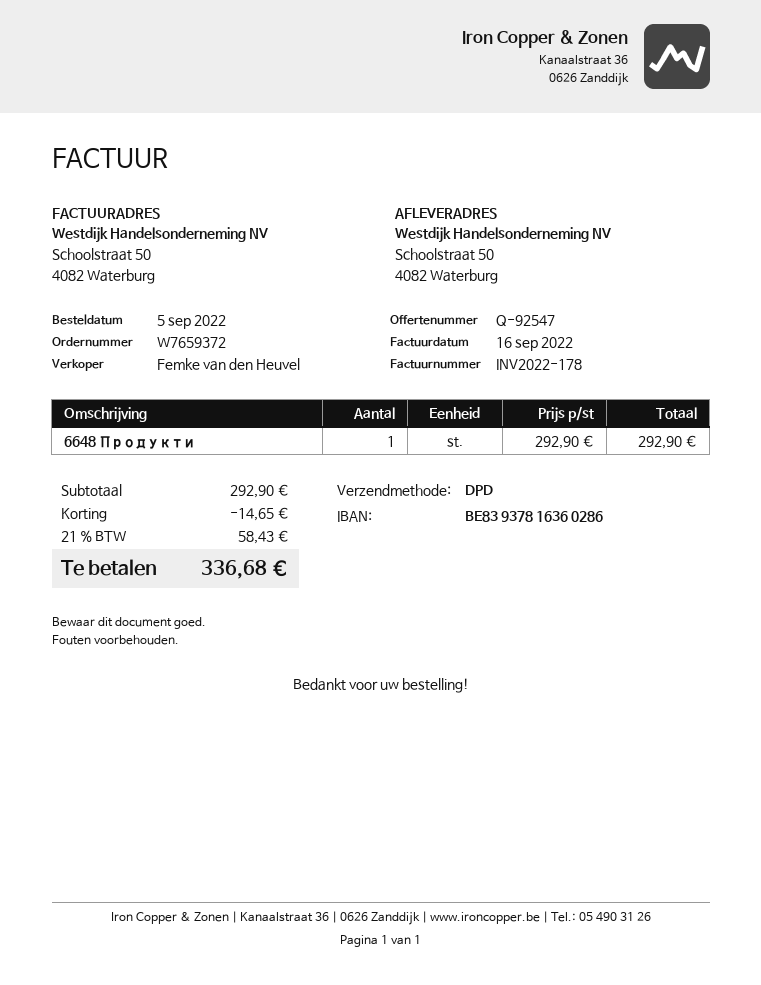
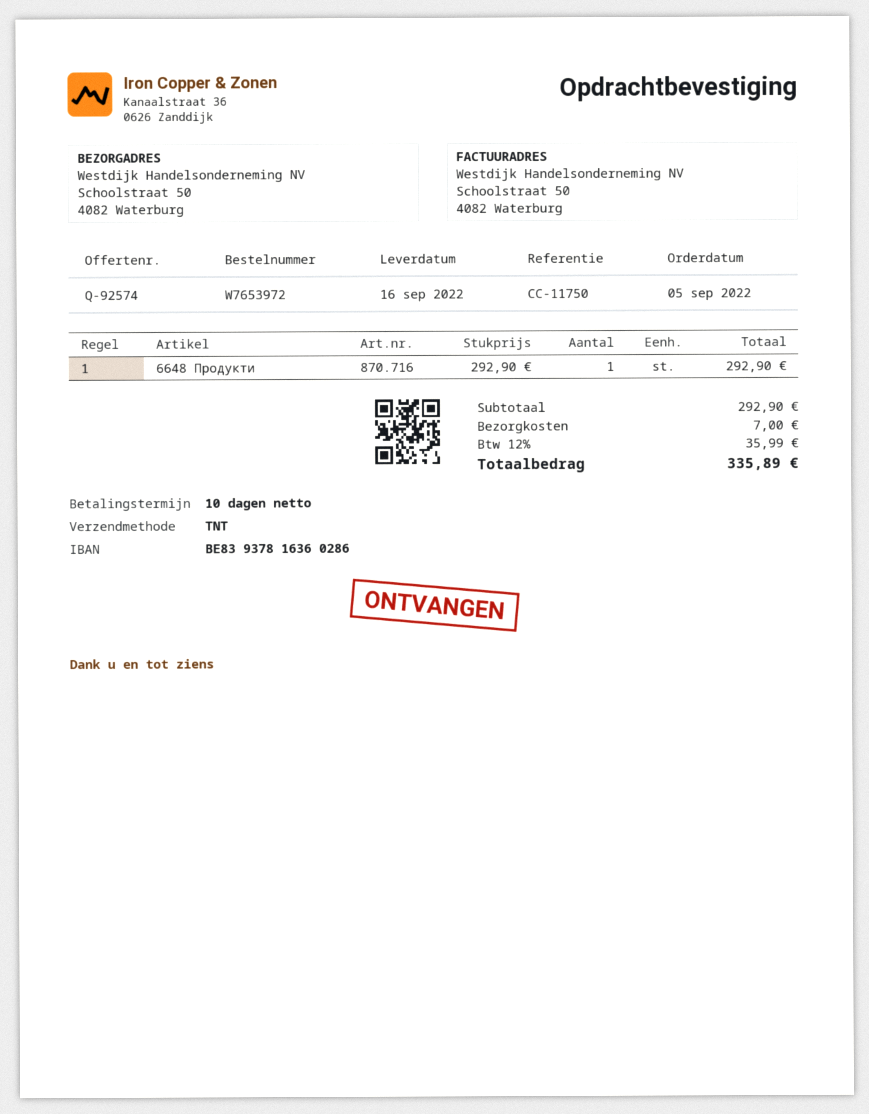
quote number: Q-92547 -> Q-92574
order number: W7659372 -> W7653972
shipping method: DPD -> TNT
discount: 14.65 -> none
shipping: none -> 7.00
tax: 21% = 58.43 -> 12% = 35.99
total: 336.68 -> 335.89

